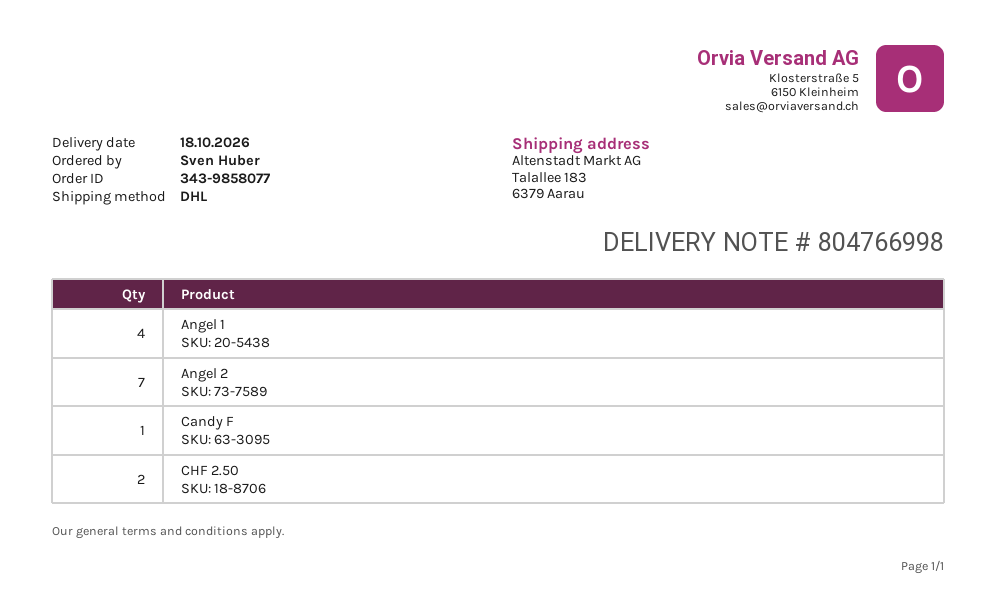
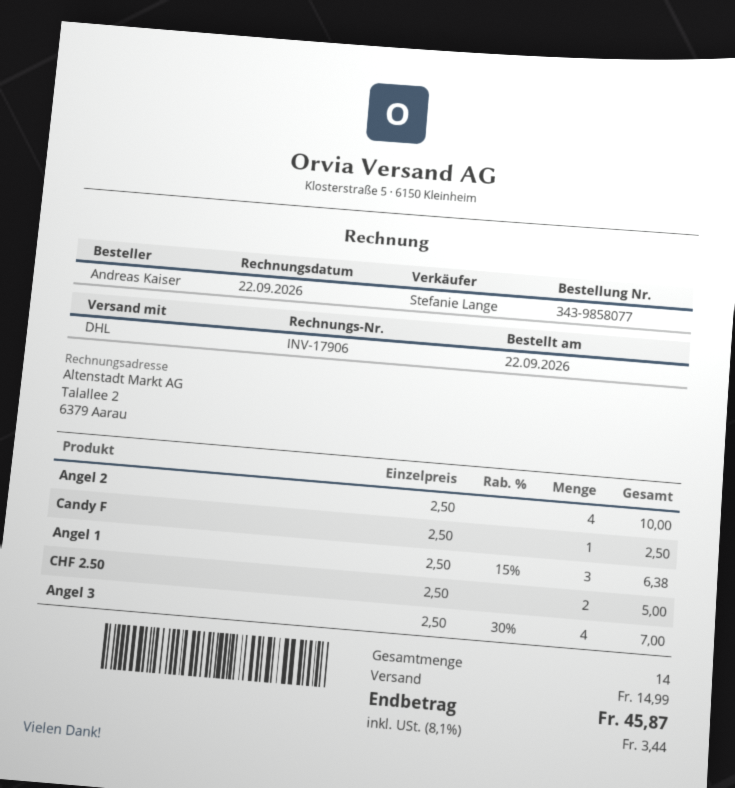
ordered by: Sven Huber -> Andreas Kaiser
Angel 1: 4 -> 3
Angel 2: 7 -> 4
Angel 3: none -> 4

